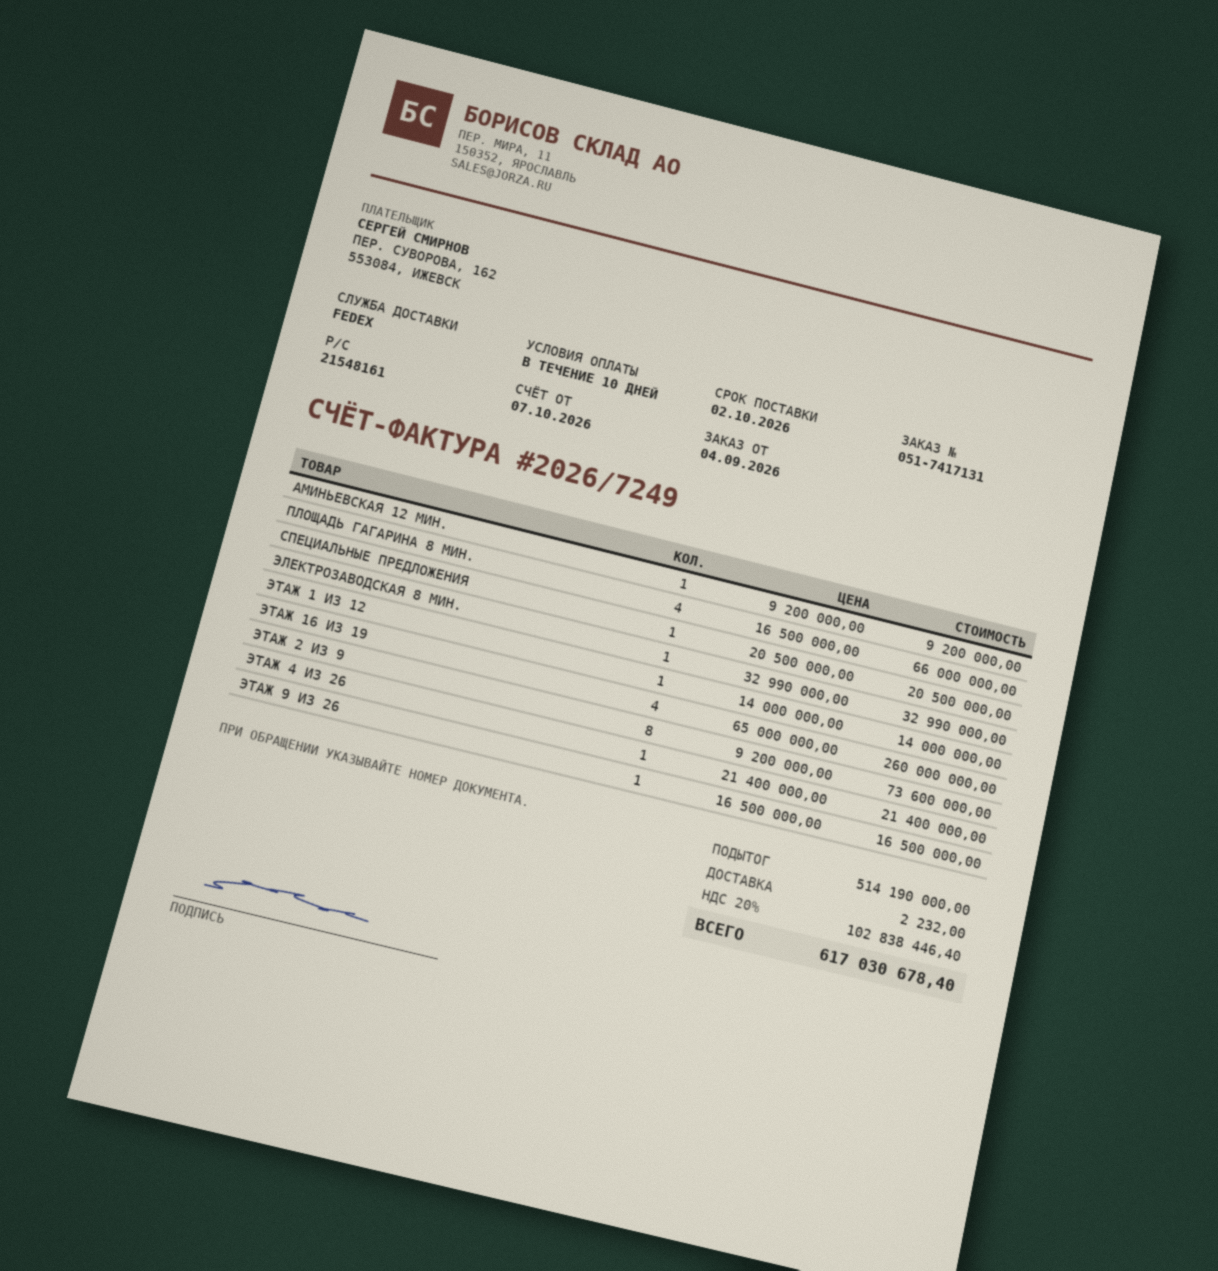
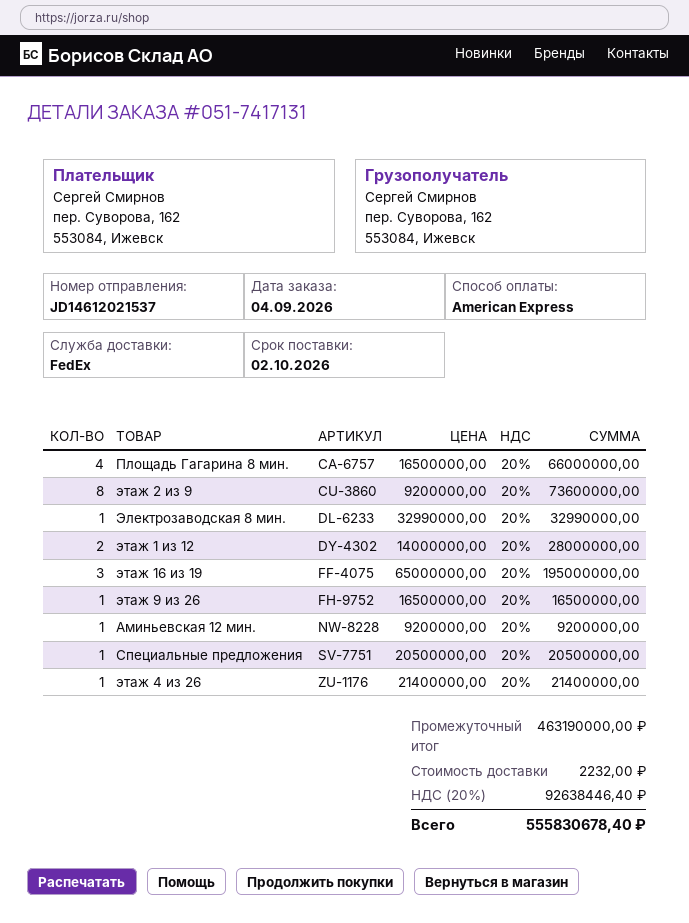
ЭТАЖ 1 ИЗ 12: 1 x 14000000.00 = 14000000.00 -> 2 x 14000000.00 = 28000000.00
ЭТАЖ 16 ИЗ 19: 4 x 65000000.00 = 260000000.00 -> 3 x 65000000.00 = 195000000.00
subtotal: 514190000.00 -> 463190000.00
tax: 20% = 102838446.40 -> 20% = 92638446.40
total: 617030678.40 -> 555830678.40

